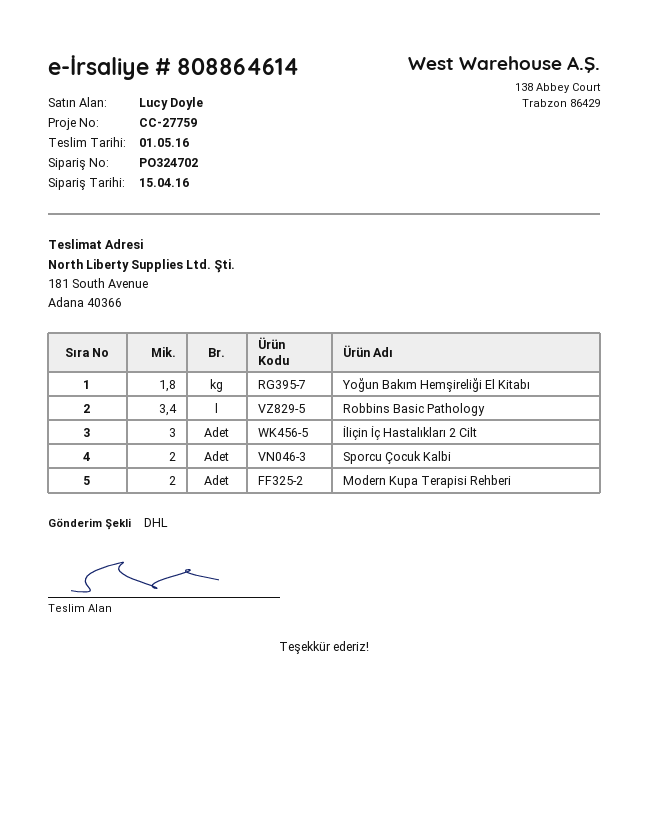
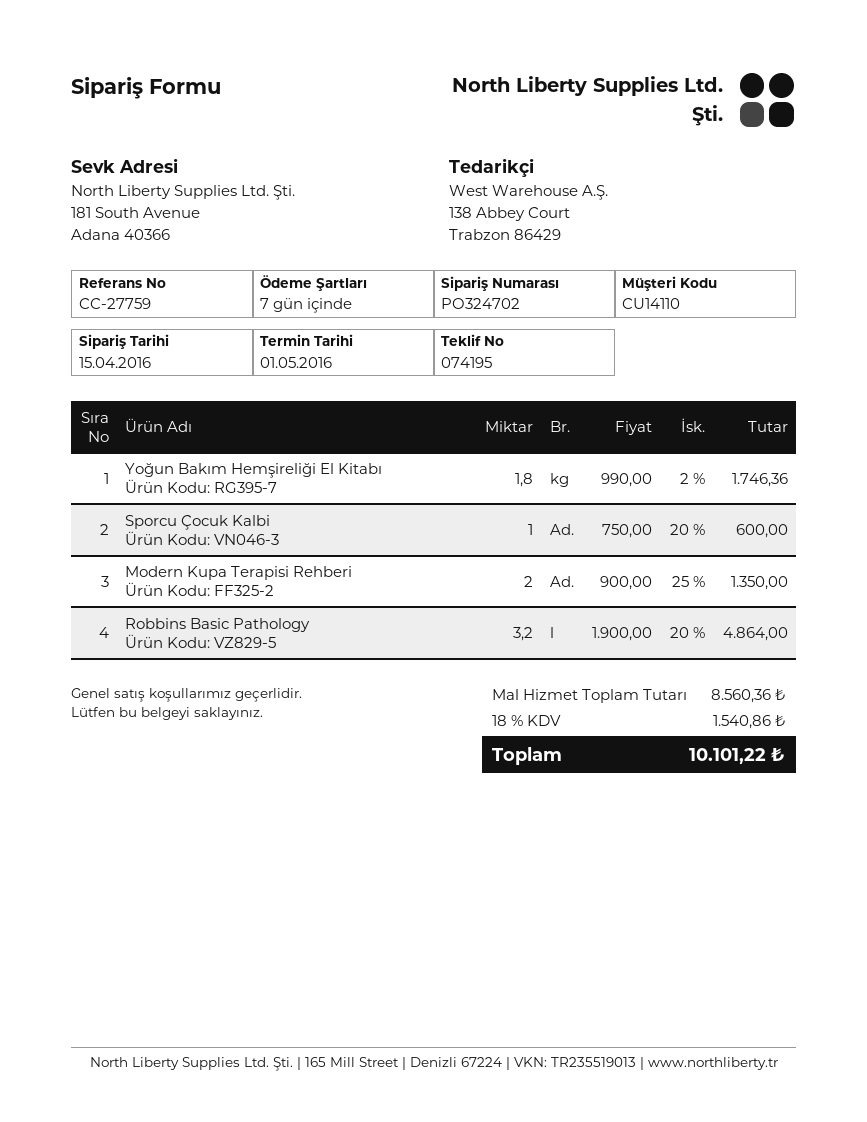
Robbins Basic Pathology: 3.4 -> 3.2
İliçin İç Hastalıkları 2 Cilt: 3 -> none
Sporcu Çocuk Kalbi: 2 -> 1

